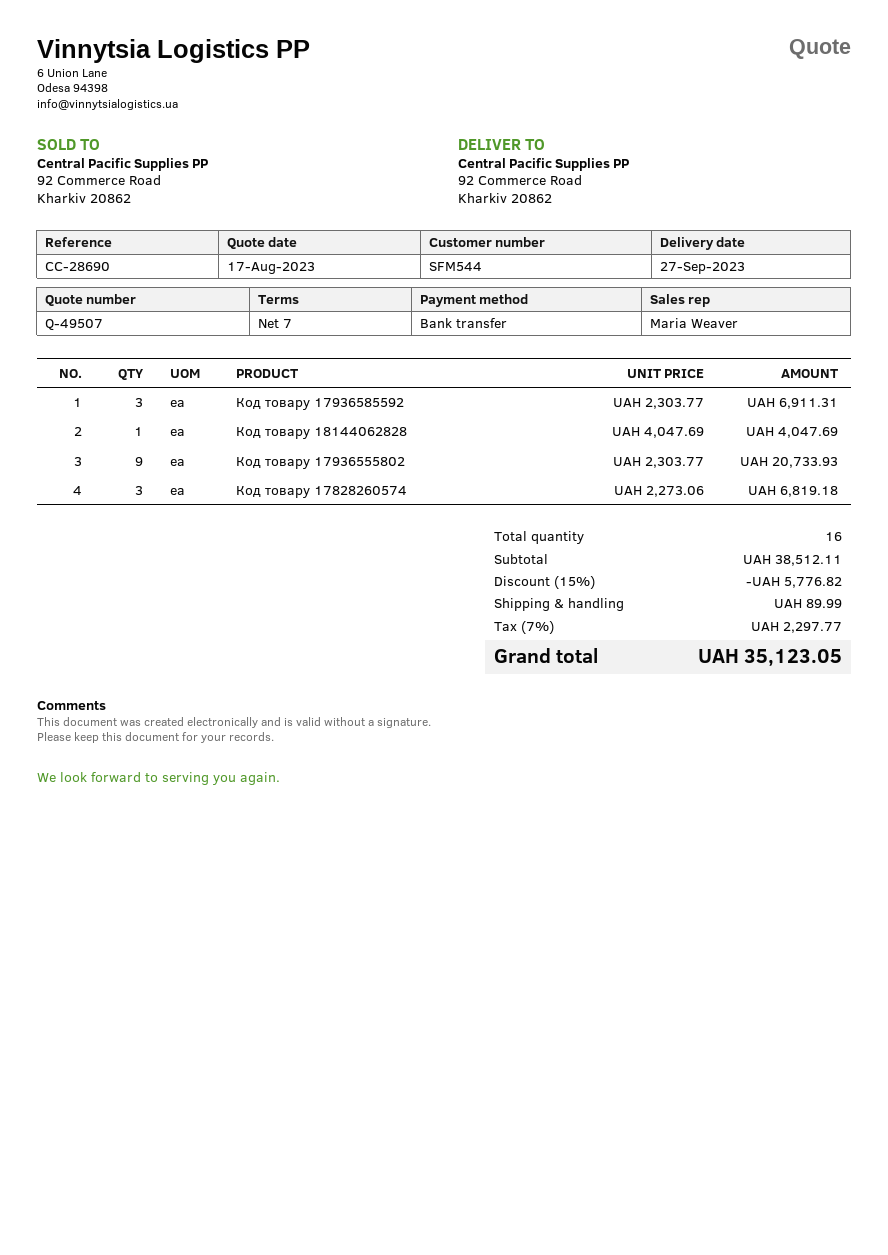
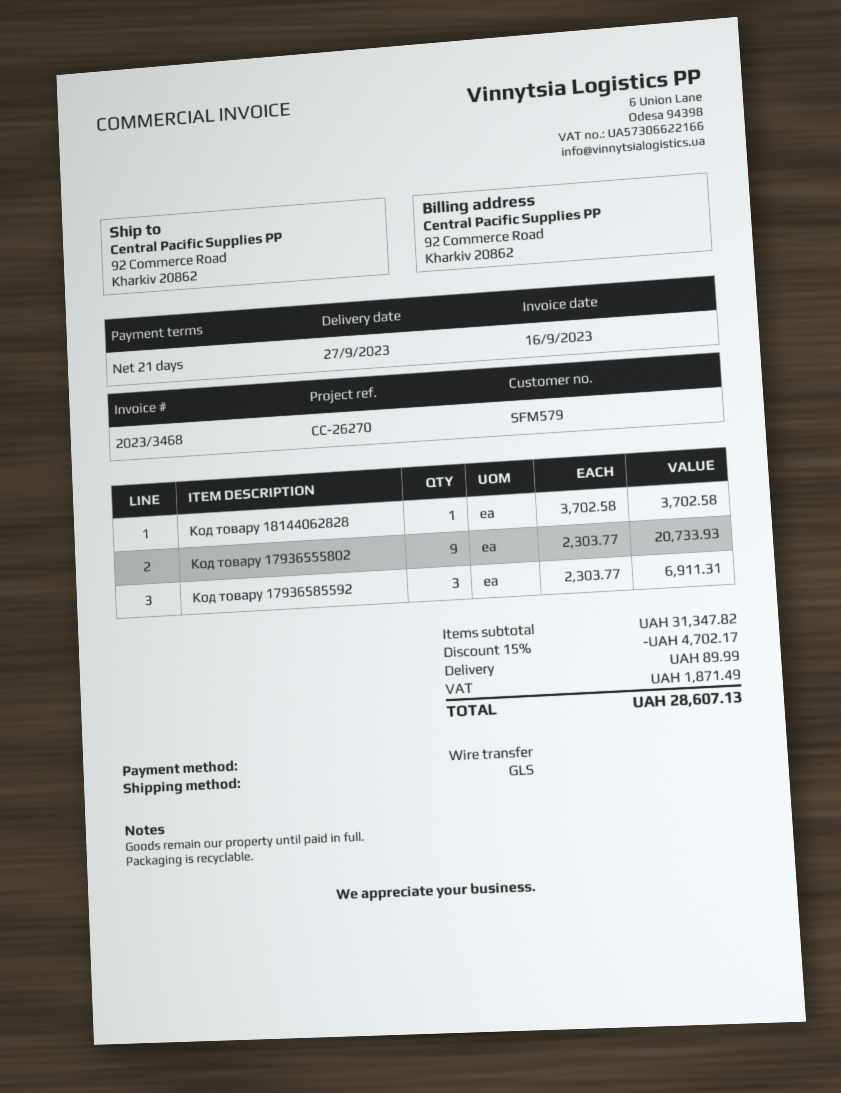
payment terms: 7 days -> 21 days
customer number: SFM544 -> SFM579
reference: CC-28690 -> CC-26270
Код товару 18144062828: 1 x 4047.69 = 4047.69 -> 1 x 3702.58 = 3702.58
Код товару 17828260574: 3 x 2273.06 = 6819.18 -> none
subtotal: 38512.11 -> 31347.82
discount: 15% = 5776.82 -> 15% = 4702.17
tax: 2297.77 -> 1871.49
total: 35123.05 -> 28607.13

